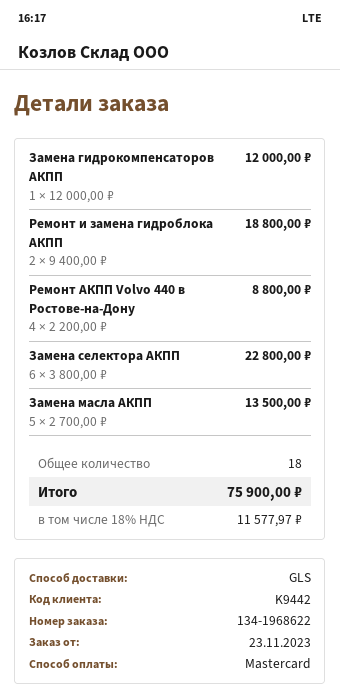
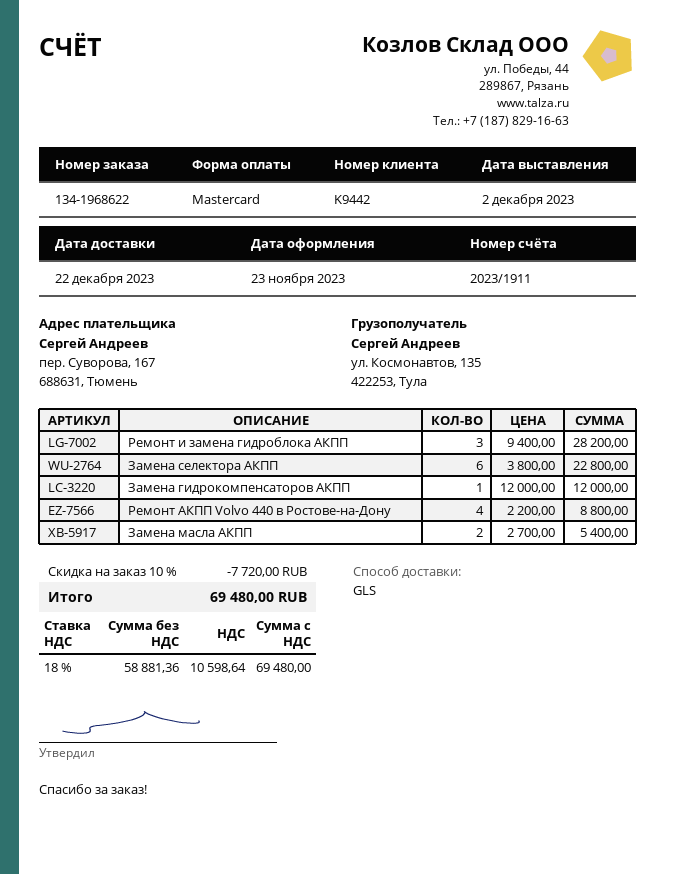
Ремонт и замена гидроблока АКПП: 2 x 9400.00 = 18800.00 -> 3 x 9400.00 = 28200.00
Замена масла АКПП: 5 x 2700.00 = 13500.00 -> 2 x 2700.00 = 5400.00
discount: none -> 10% = 7720.00
tax: 18% = 11577.97 -> 18% = 10598.64
total: 75900.00 -> 69480.00

